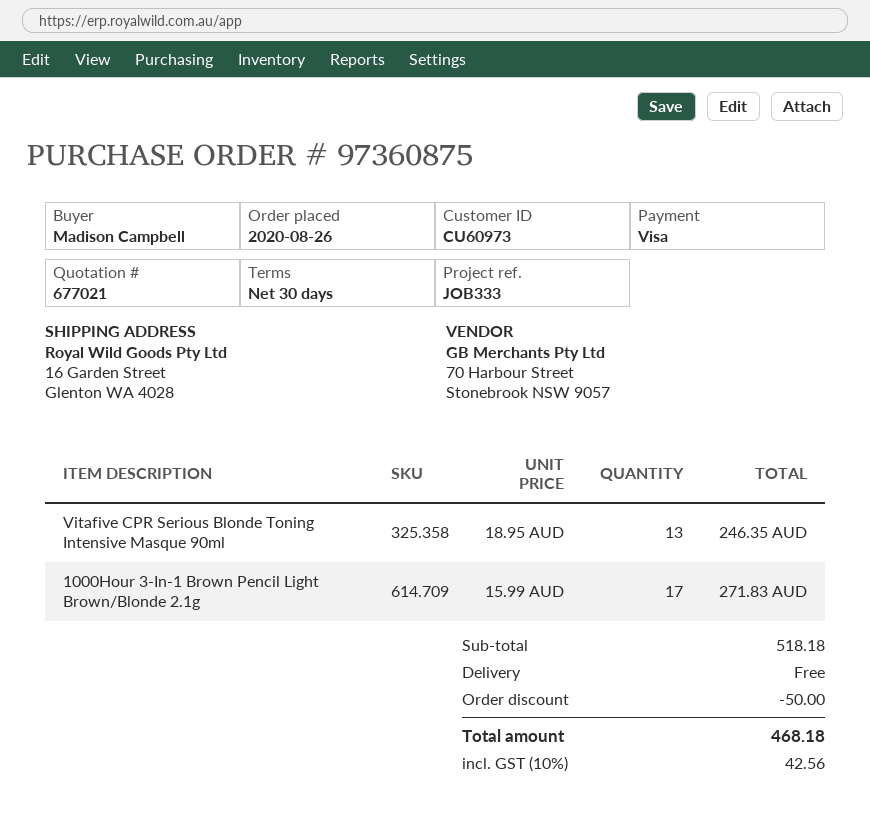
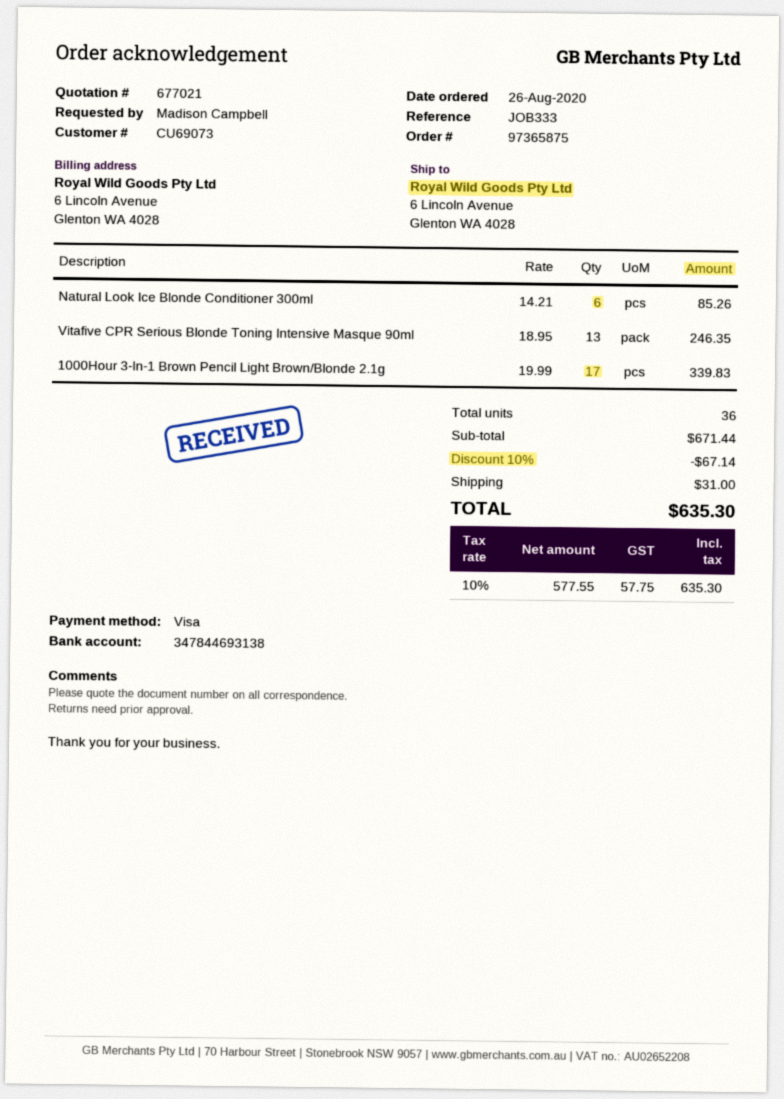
order number: 97360875 -> 97365875
customer number: CU60973 -> CU69073
ship to: 16 Garden Street, Glenton WA 4028 -> 6 Lincoln Avenue, Glenton WA 4028
1000Hour 3-In-1 Brown Pencil Light Brown/Blonde 2.1g: 17 x 15.99 = 271.83 -> 17 x 19.99 = 339.83
Natural Look Ice Blonde Conditioner 300ml: none -> 6 x 14.21 = 85.26
subtotal: 518.18 -> 671.44
discount: 50.00 -> 67.14
shipping: 0.00 -> 31.00
tax: 10% = 42.56 -> 10% = 57.75
total: 468.18 -> 635.30

